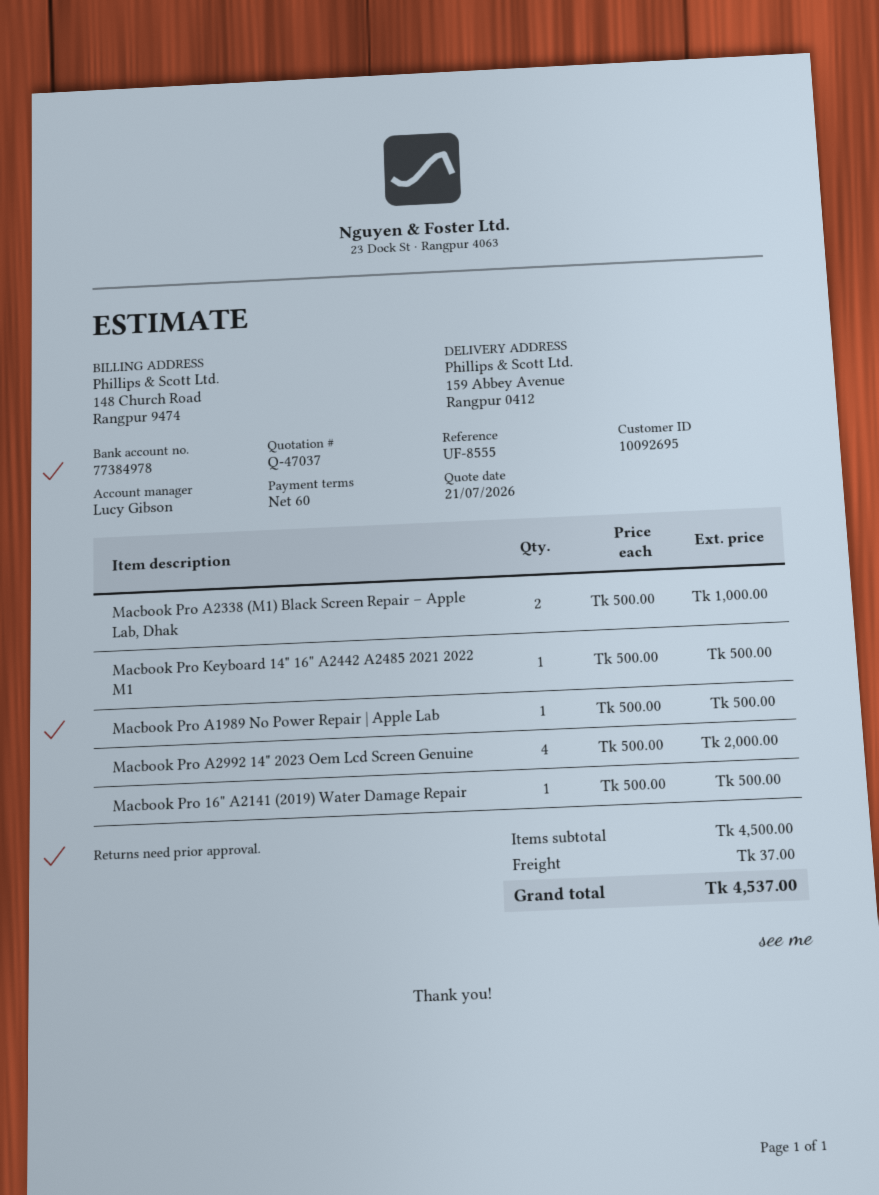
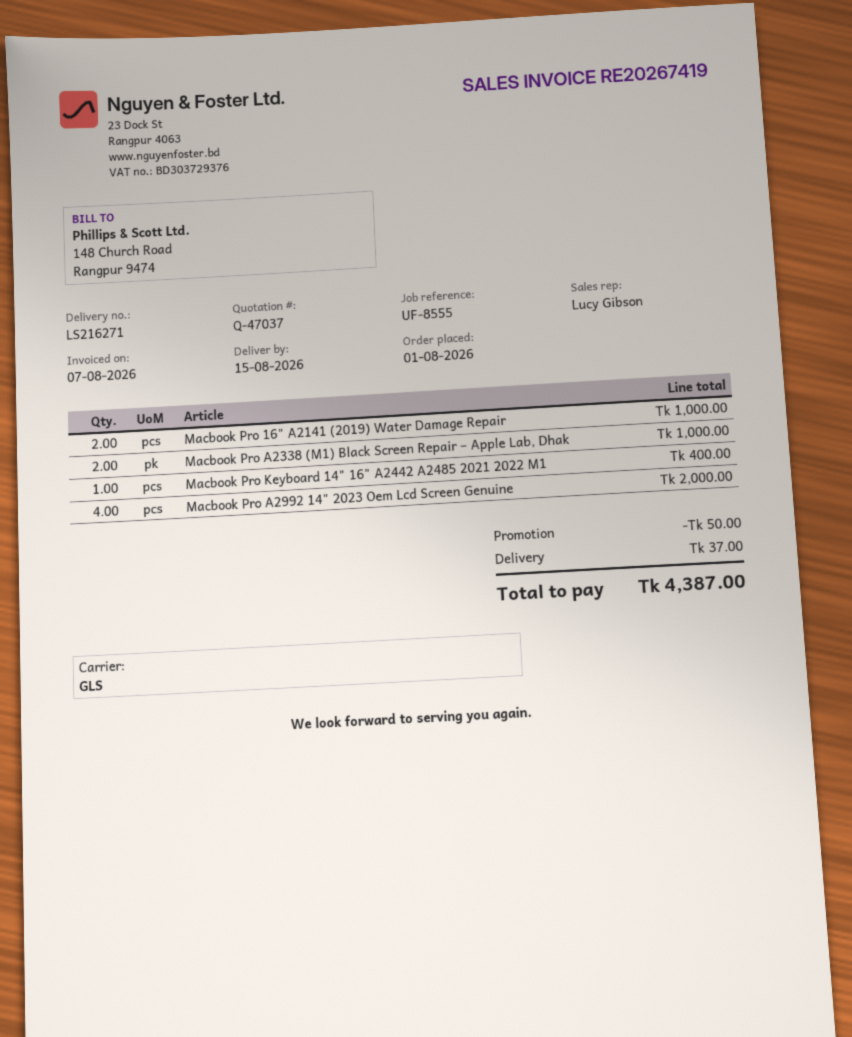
Macbook Pro Keyboard 14" 16" A2442 A2485 2021 2022 M1: 1 for 500.00 -> 1 for 400.00
Macbook Pro A1989 No Power Repair | Apple Lab: 1 for 500.00 -> none
Macbook Pro 16" A2141 (2019) Water Damage Repair: 1 for 500.00 -> 2 for 1000.00
discount: none -> 50.00
total: 4537.00 -> 4387.00

